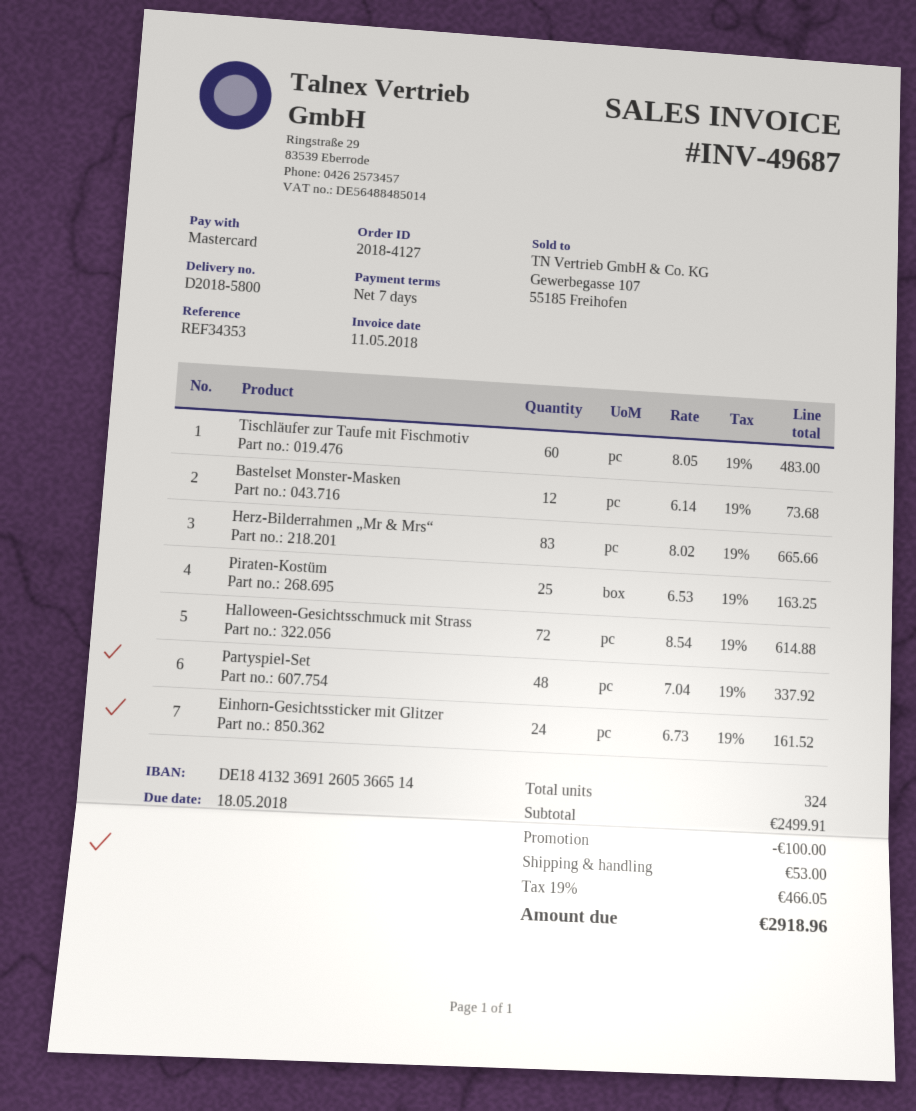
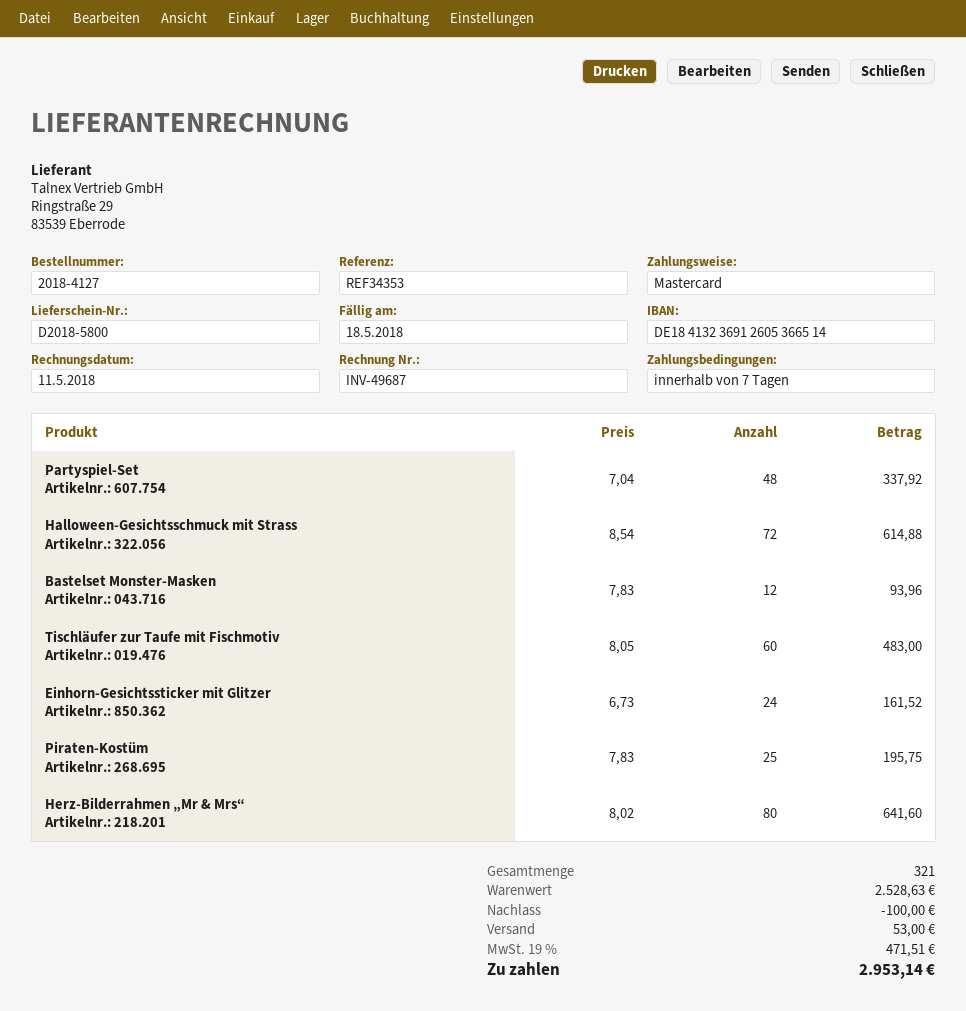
Bastelset Monster-Masken: 12 x 6.14 = 73.68 -> 12 x 7.83 = 93.96
Herz-Bilderrahmen „Mr & Mrs“: 83 x 8.02 = 665.66 -> 80 x 8.02 = 641.60
Piraten-Kostüm: 25 x 6.53 = 163.25 -> 25 x 7.83 = 195.75
total quantity: 324 -> 321
subtotal: 2499.91 -> 2528.63
tax: 19% = 466.05 -> 19% = 471.51
total: 2918.96 -> 2953.14

